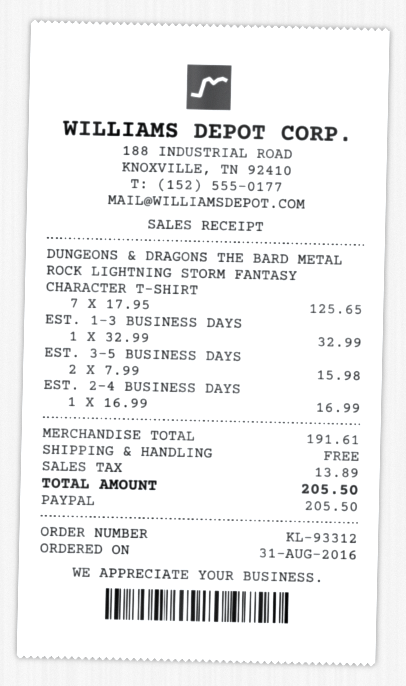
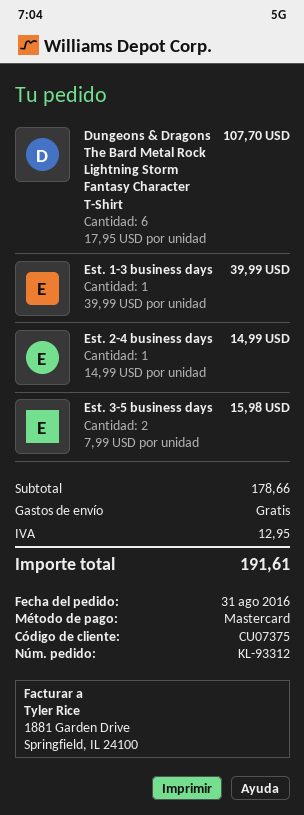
payment method: PayPal -> Mastercard
DUNGEONS & DRAGONS THE BARD METAL ROCK LIGHTNING STORM FANTASY CHARACTER T-SHIRT: 7 x 17.95 = 125.65 -> 6 x 17.95 = 107.70
EST. 1-3 BUSINESS DAYS: 1 x 32.99 = 32.99 -> 1 x 39.99 = 39.99
EST. 2-4 BUSINESS DAYS: 1 x 16.99 = 16.99 -> 1 x 14.99 = 14.99
subtotal: 191.61 -> 178.66
tax: 13.89 -> 12.95
total: 205.50 -> 191.61

